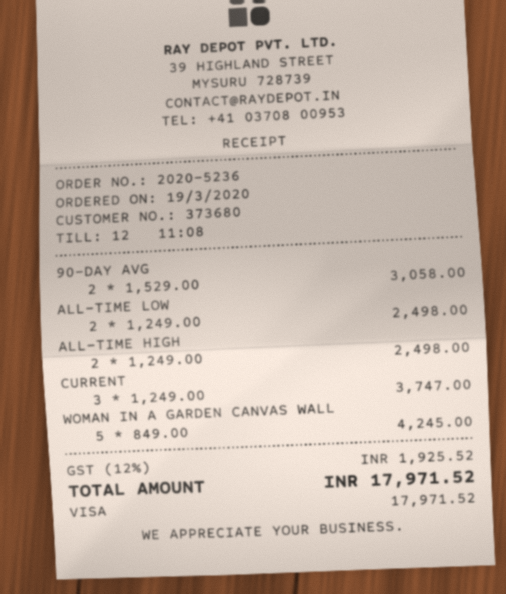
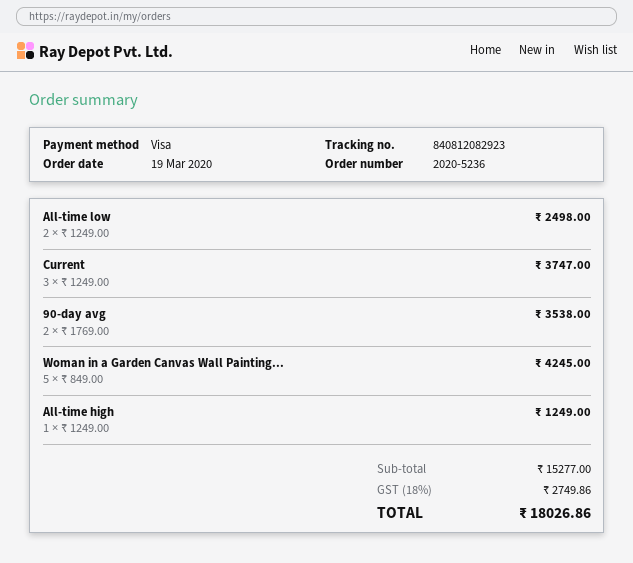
90-DAY AVG: 2 x 1529.00 = 3058.00 -> 2 x 1769.00 = 3538.00
ALL-TIME HIGH: 2 x 1249.00 = 2498.00 -> 1 x 1249.00 = 1249.00
tax: 12% = 1925.52 -> 18% = 2749.86
total: 17971.52 -> 18026.86

